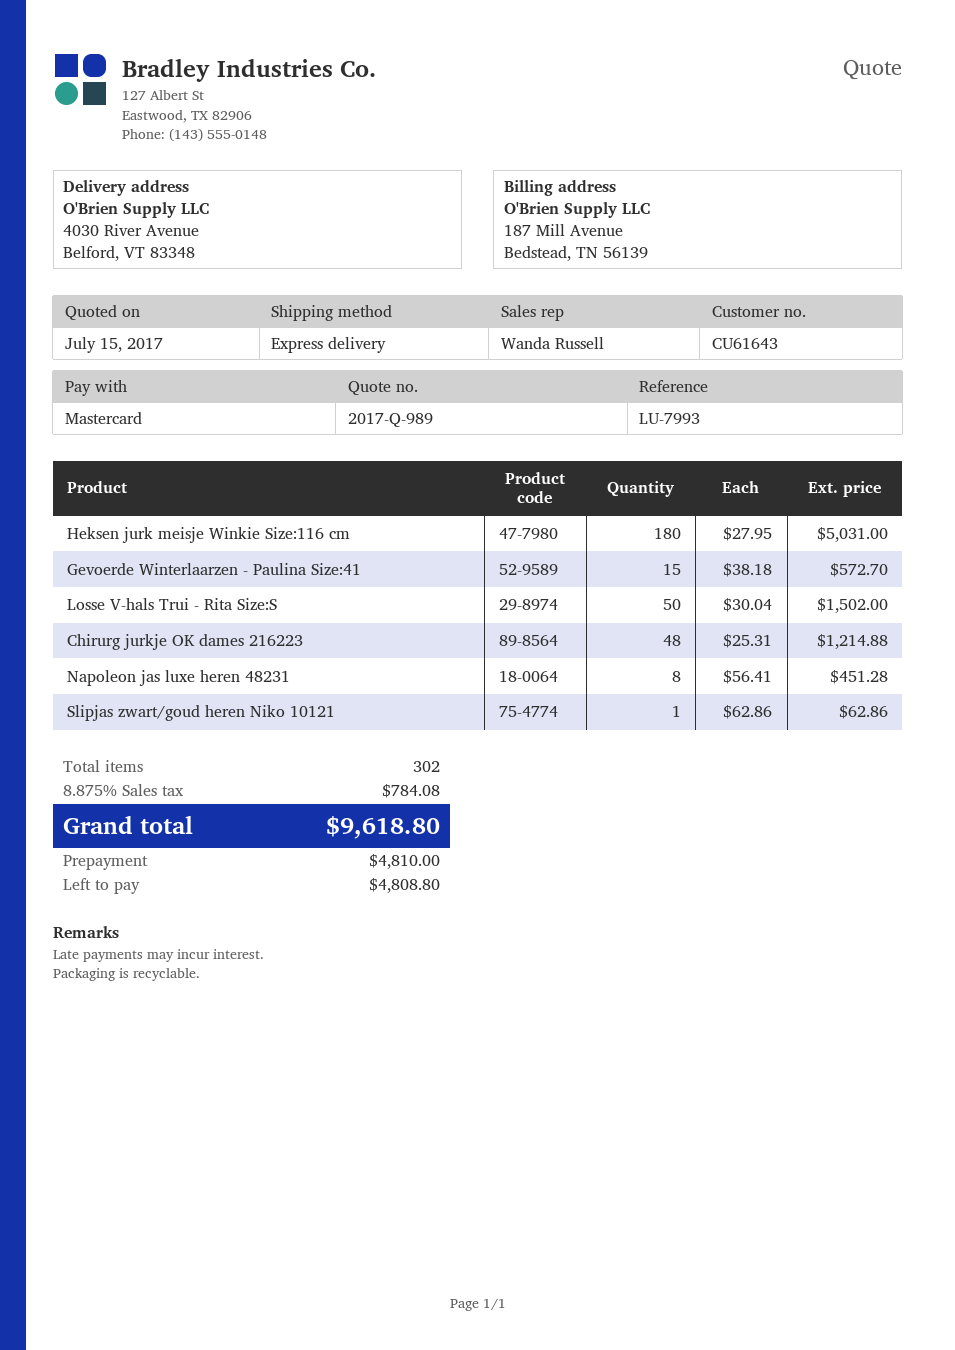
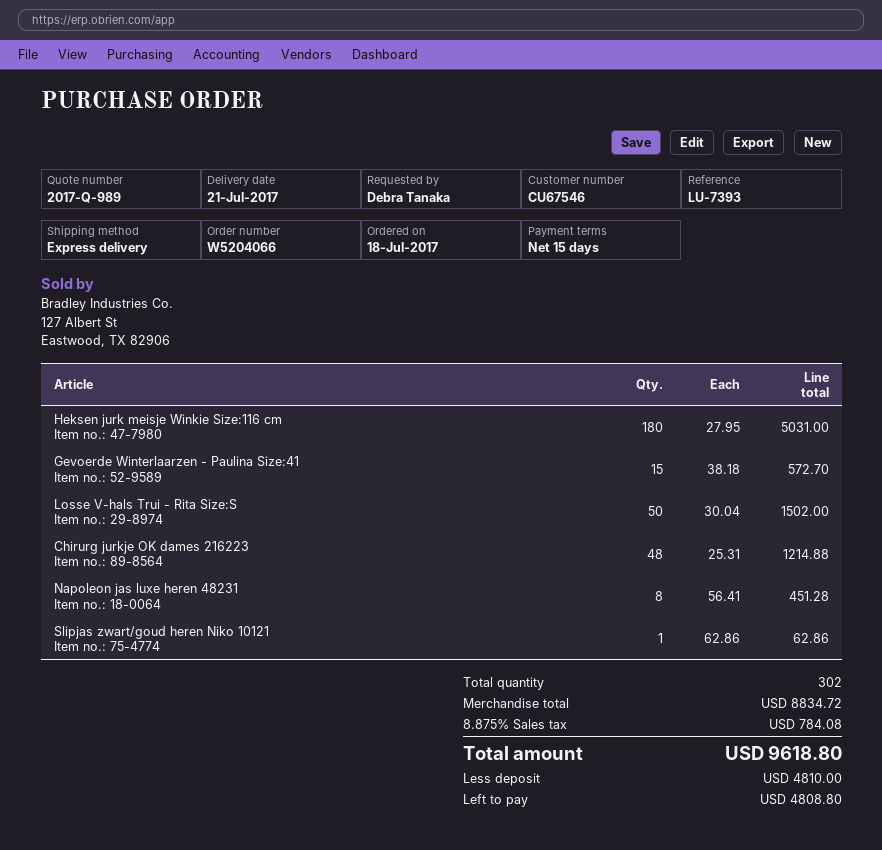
customer number: CU61643 -> CU67546
reference: LU-7993 -> LU-7393

